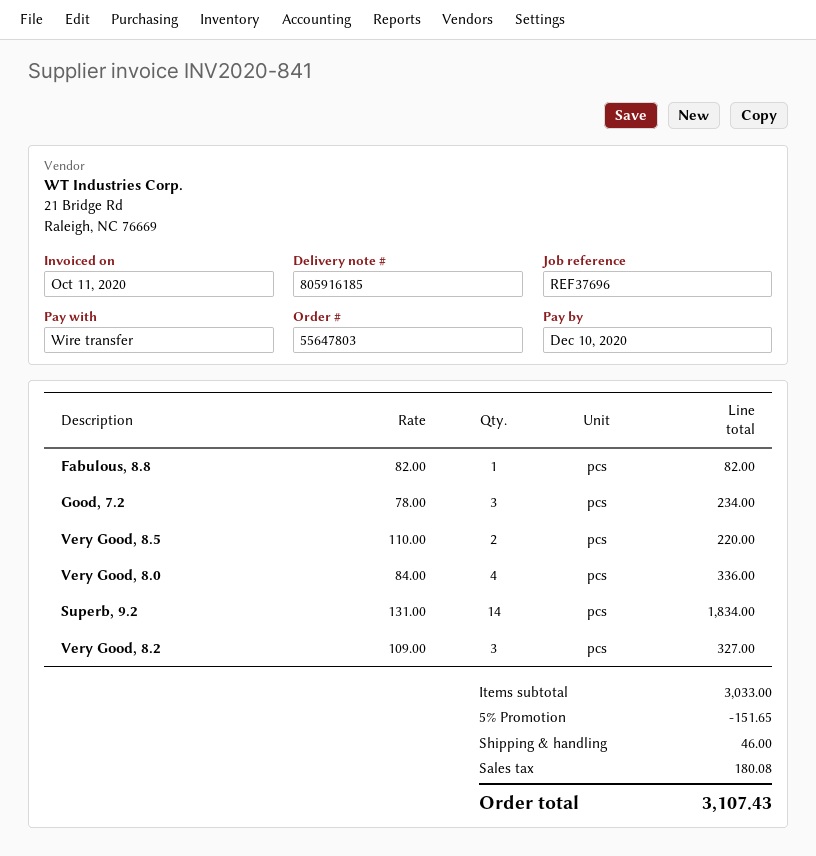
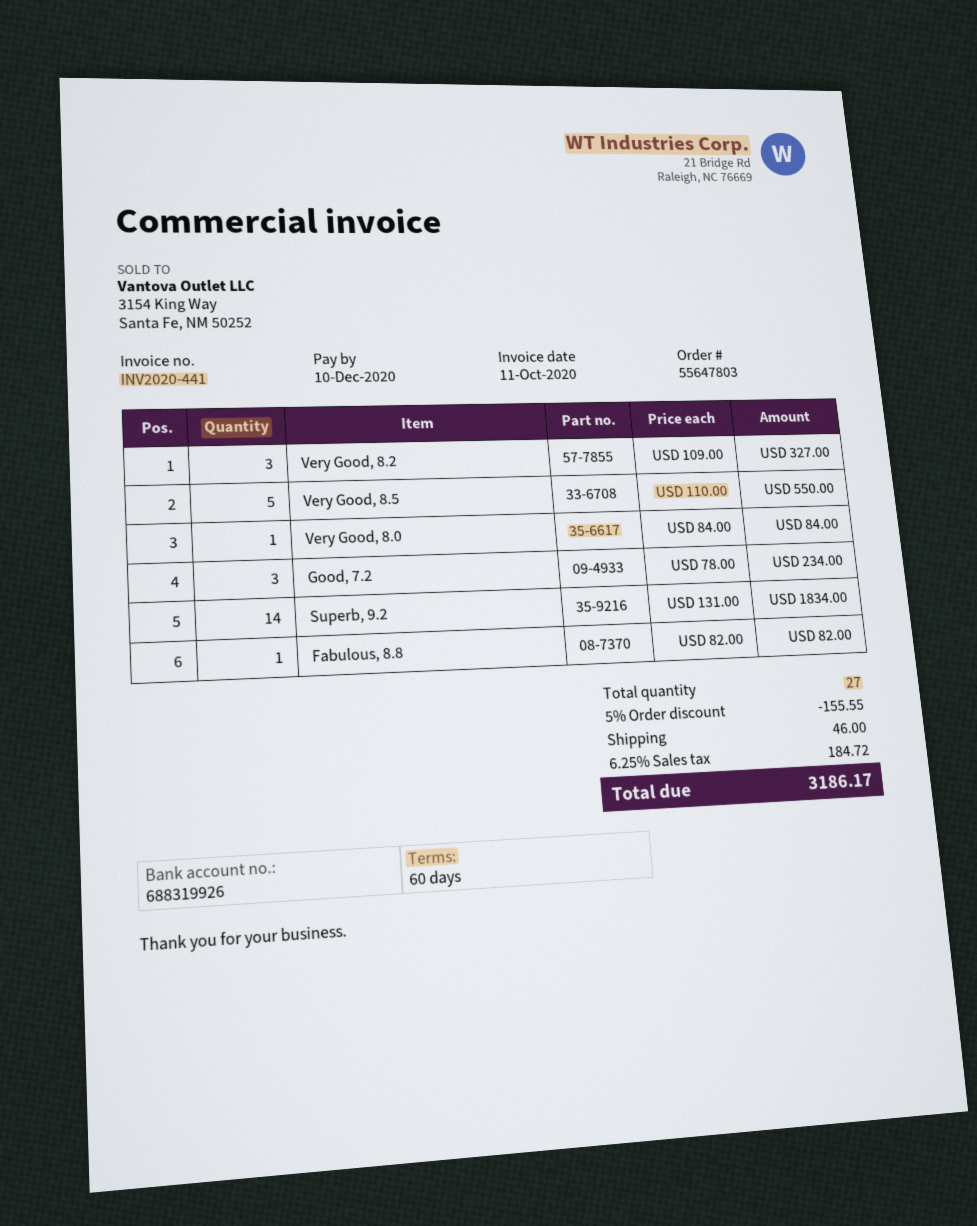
invoice number: INV2020-841 -> INV2020-441
Very Good, 8.5: 2 x 110.00 = 220.00 -> 5 x 110.00 = 550.00
Very Good, 8.0: 4 x 84.00 = 336.00 -> 1 x 84.00 = 84.00
discount: 5% = 151.65 -> 5% = 155.55
tax: 180.08 -> 184.72
total: 3107.43 -> 3186.17

